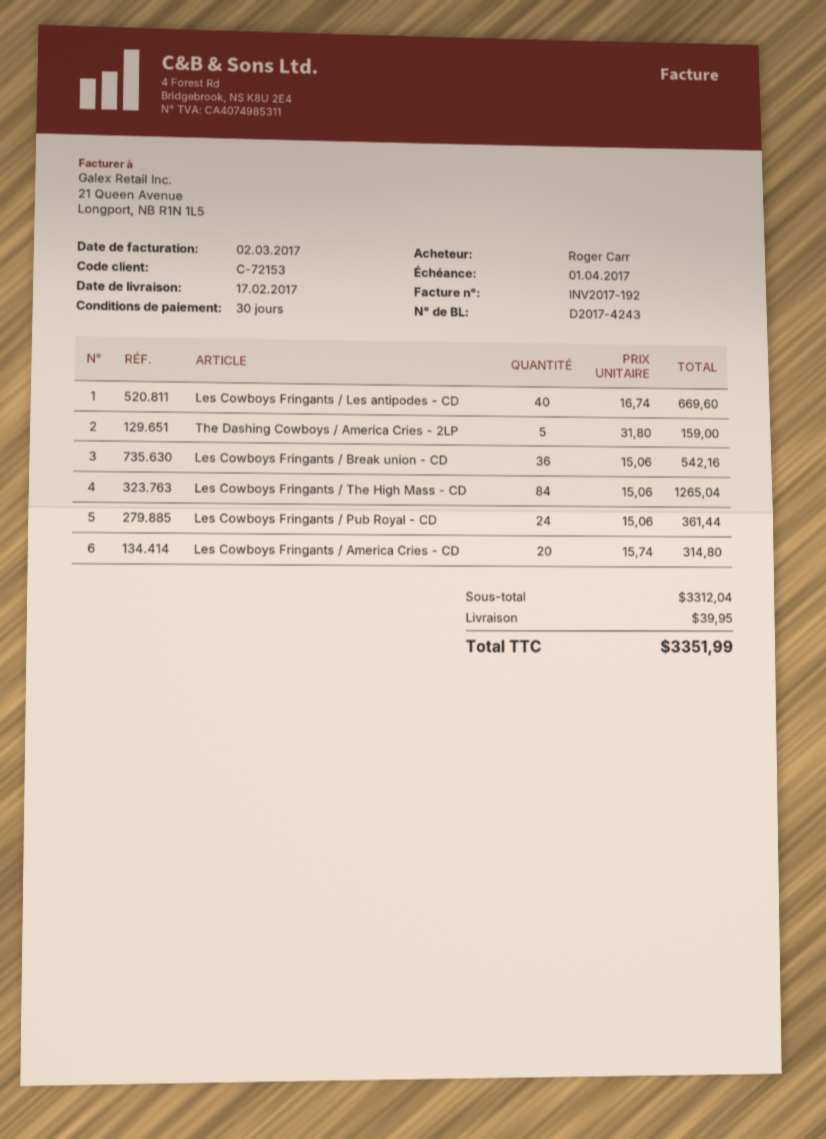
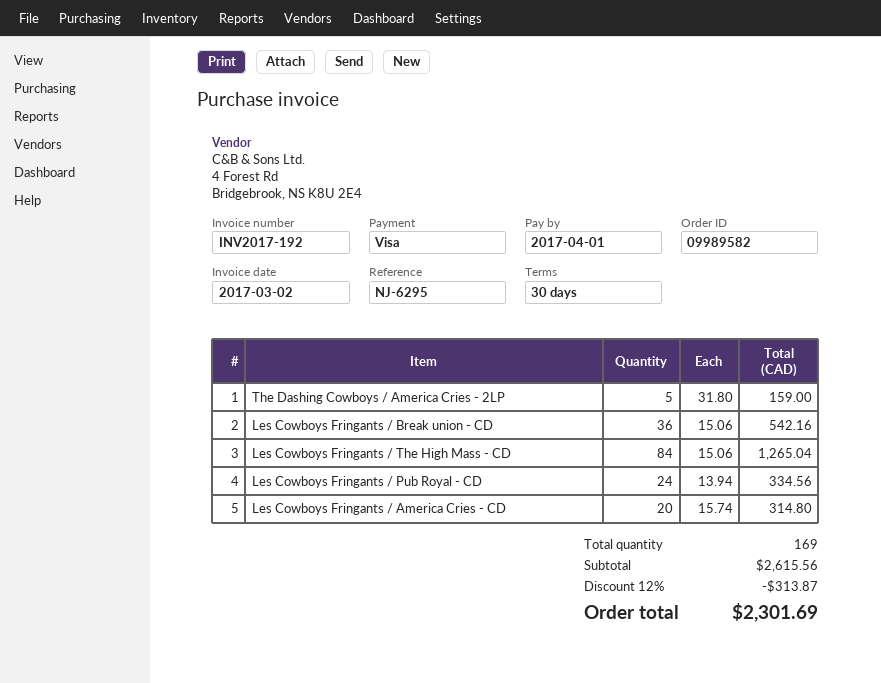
Les Cowboys Fringants / Les antipodes - CD: 40 x 16.74 = 669.60 -> none
Les Cowboys Fringants / Pub Royal - CD: 24 x 15.06 = 361.44 -> 24 x 13.94 = 334.56
subtotal: 3312.04 -> 2615.56
discount: none -> 12% = 313.87
shipping: 39.95 -> none
total: 3351.99 -> 2301.69

